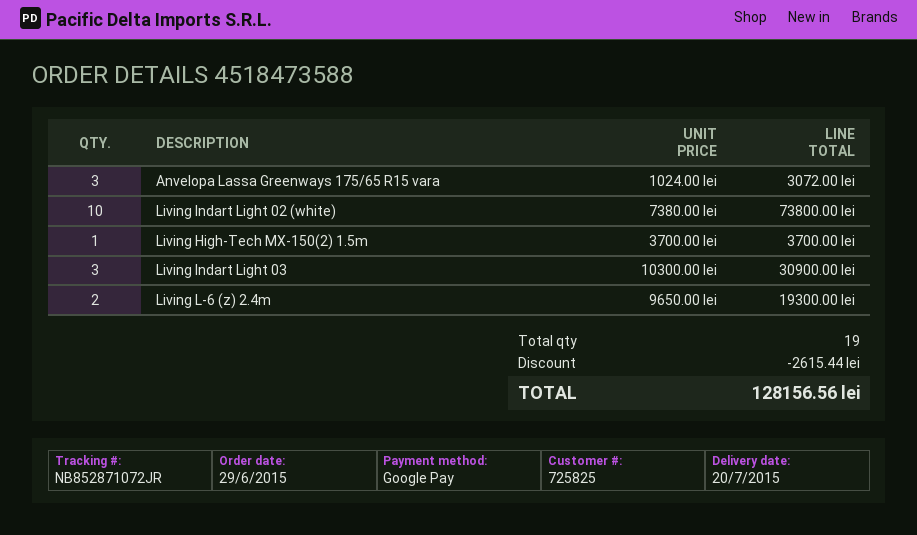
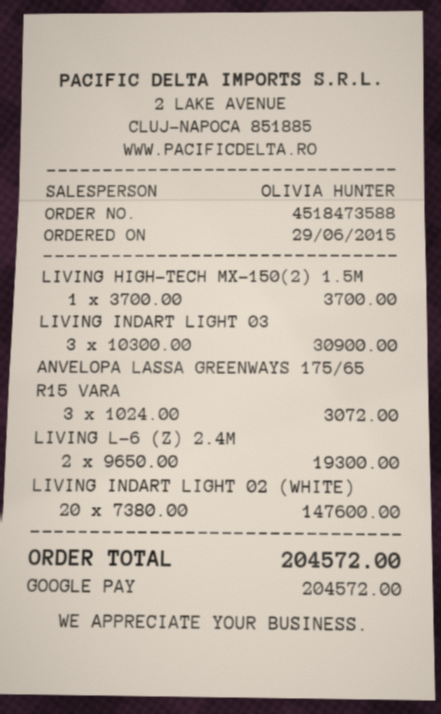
Living Indart Light 02 (white): 10 x 7380.00 = 73800.00 -> 20 x 7380.00 = 147600.00
discount: 2615.44 -> none
total: 128156.56 -> 204572.00

